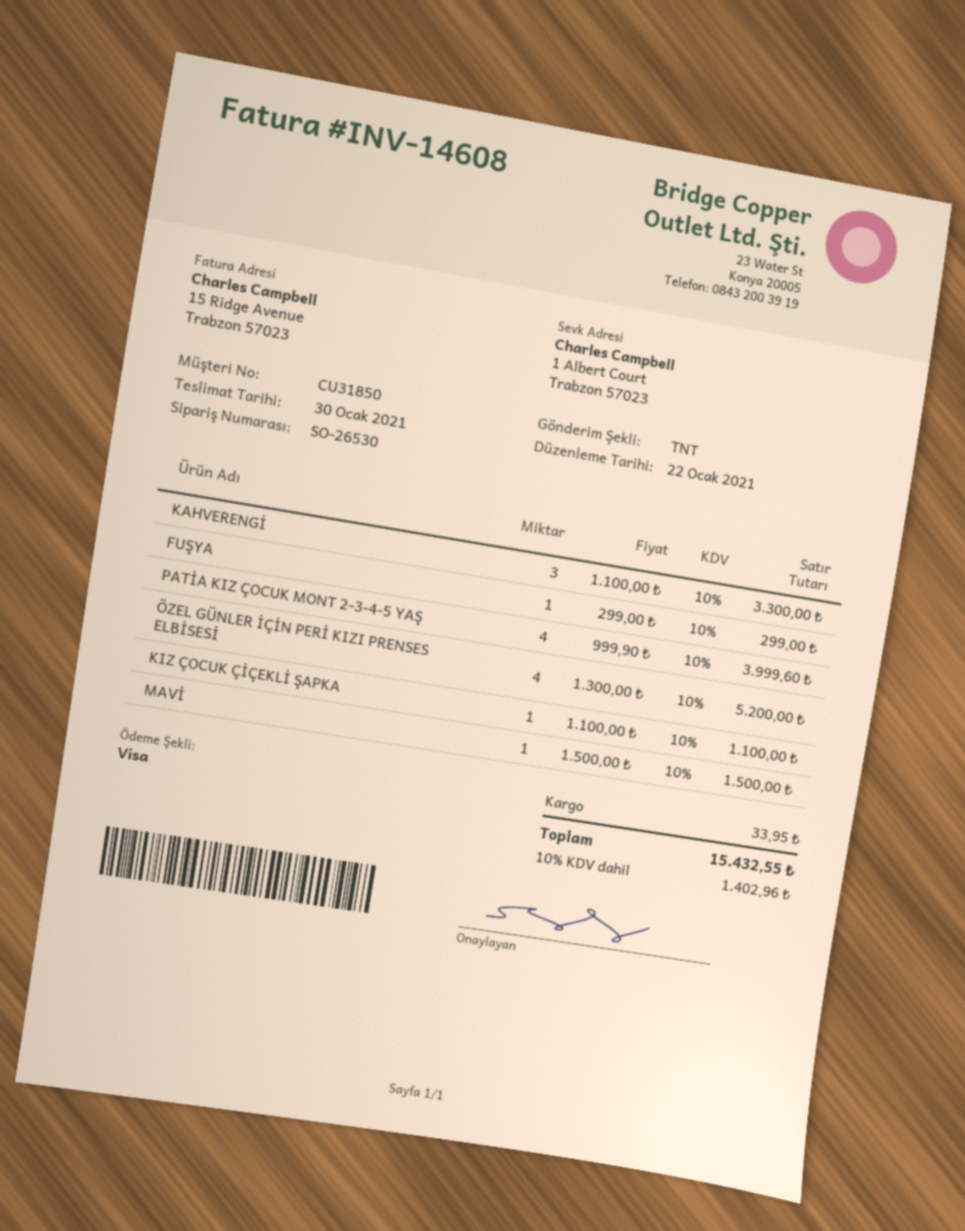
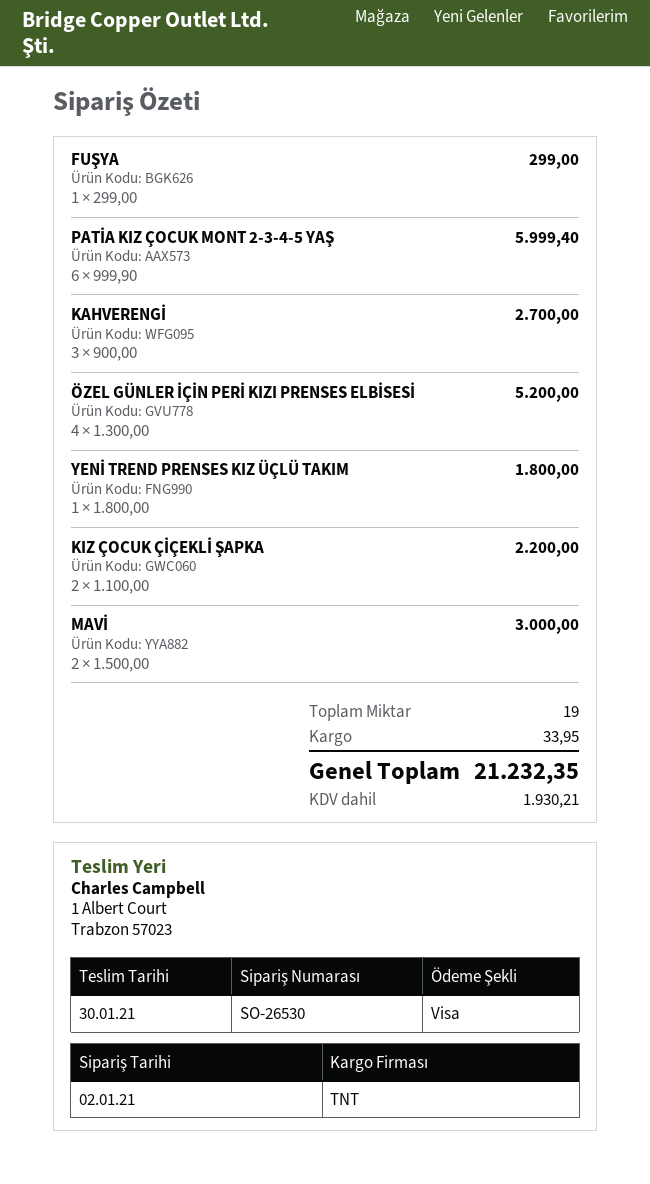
KAHVERENGİ: 3 x 1100.00 = 3300.00 -> 3 x 900.00 = 2700.00
PATİA KIZ ÇOCUK MONT 2-3-4-5 YAŞ: 4 x 999.90 = 3999.60 -> 6 x 999.90 = 5999.40
KIZ ÇOCUK ÇİÇEKLİ ŞAPKA: 1 x 1100.00 = 1100.00 -> 2 x 1100.00 = 2200.00
MAVİ: 1 x 1500.00 = 1500.00 -> 2 x 1500.00 = 3000.00
YENİ TREND PRENSES KIZ ÜÇLÜ TAKIM: none -> 1 x 1800.00 = 1800.00
tax: 1402.96 -> 1930.21
total: 15432.55 -> 21232.35

